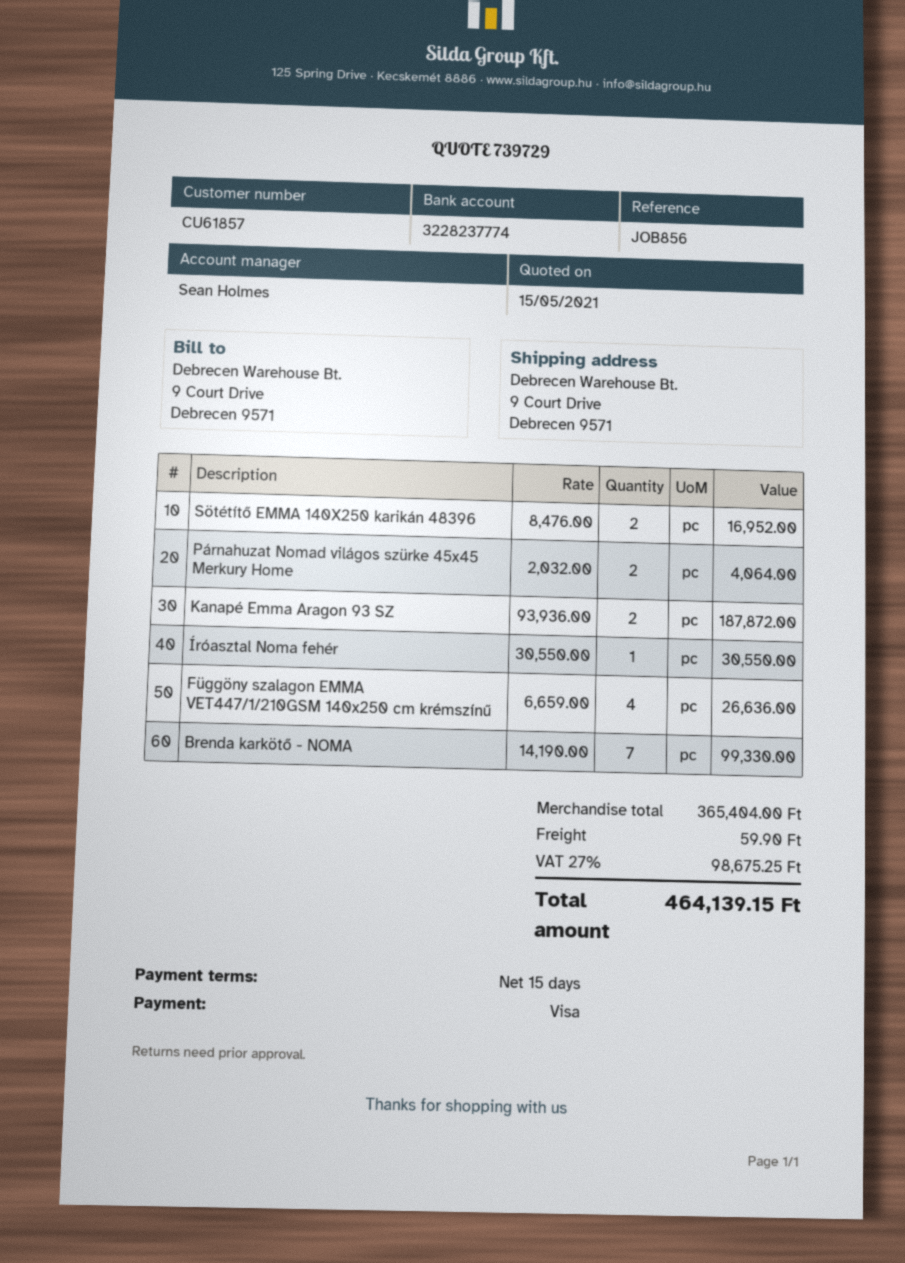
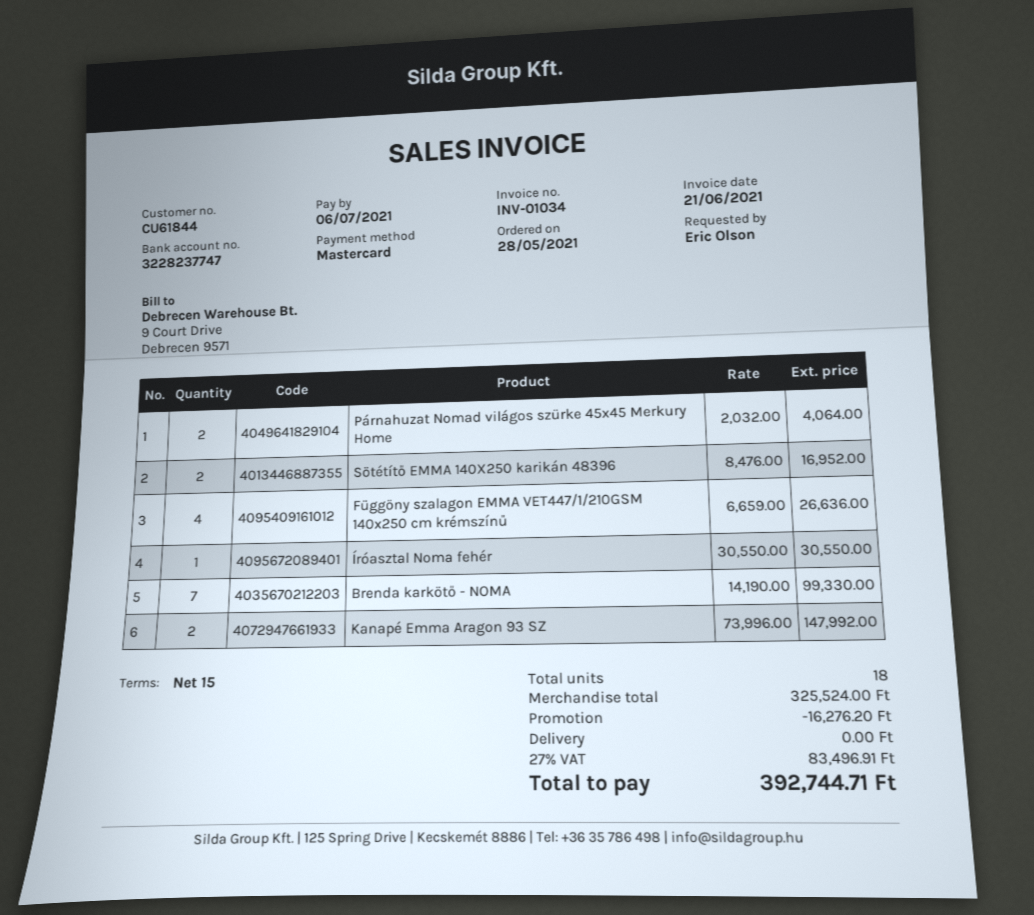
customer number: CU61857 -> CU61844
payment method: Visa -> Mastercard
bank account: 3228237774 -> 3228237747
Kanapé Emma Aragon 93 SZ: 2 x 93936.00 = 187872.00 -> 2 x 73996.00 = 147992.00
subtotal: 365404.00 -> 325524.00
discount: none -> 16276.20
shipping: 59.90 -> 0.00
tax: 27% = 98675.25 -> 27% = 83496.91
total: 464139.15 -> 392744.71

